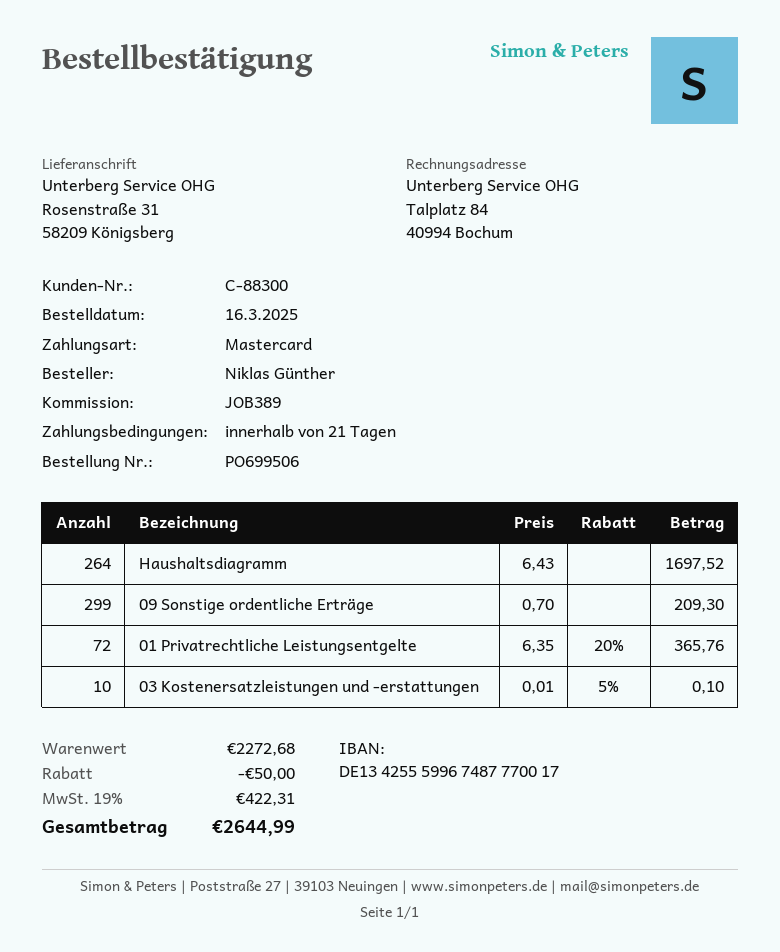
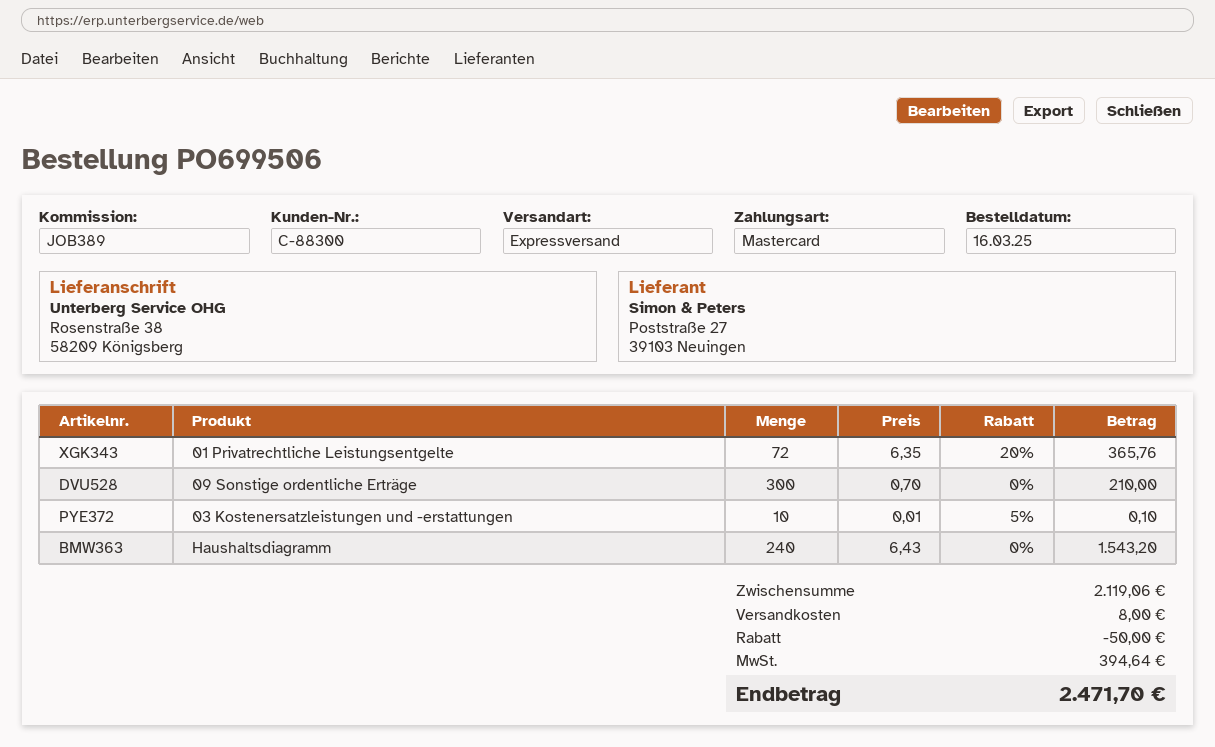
ship to: Rosenstraße 31, 58209 Königsberg -> Rosenstraße 38, 58209 Königsberg
Haushaltsdiagramm: 264 x 6.43 = 1697.52 -> 240 x 6.43 = 1543.20
09 Sonstige ordentliche Erträge: 299 x 0.70 = 209.30 -> 300 x 0.70 = 210.00
subtotal: 2272.68 -> 2119.06
shipping: none -> 8.00
tax: 422.31 -> 394.64
total: 2644.99 -> 2471.70

